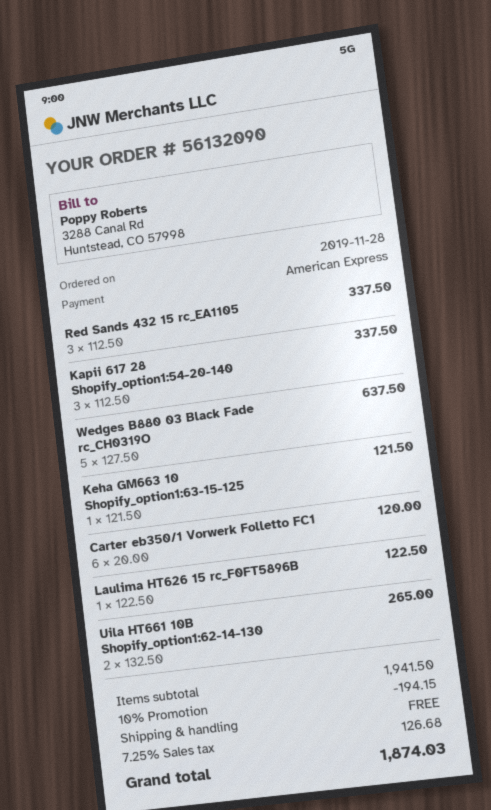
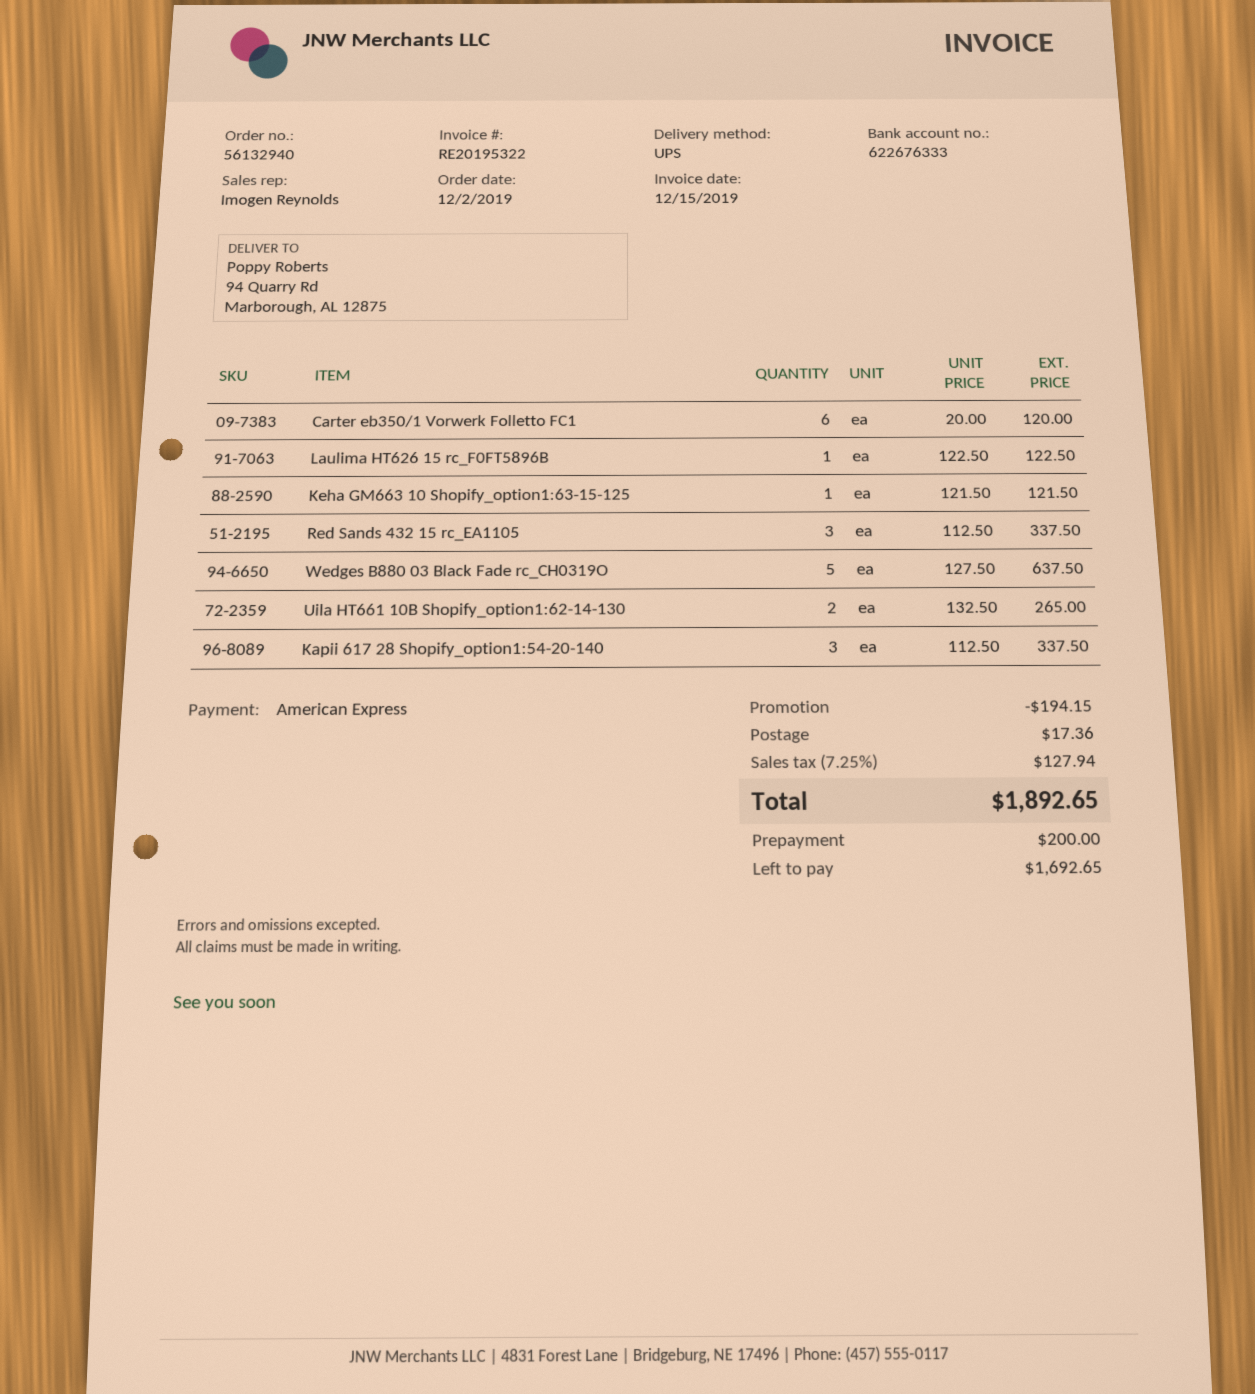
order number: 56132090 -> 56132940
order date: 2019-11-28 -> 2019-12-02
shipping: 0.00 -> 17.36
tax: 7.25% = 126.68 -> 7.25% = 127.94
total: 1874.03 -> 1892.65

